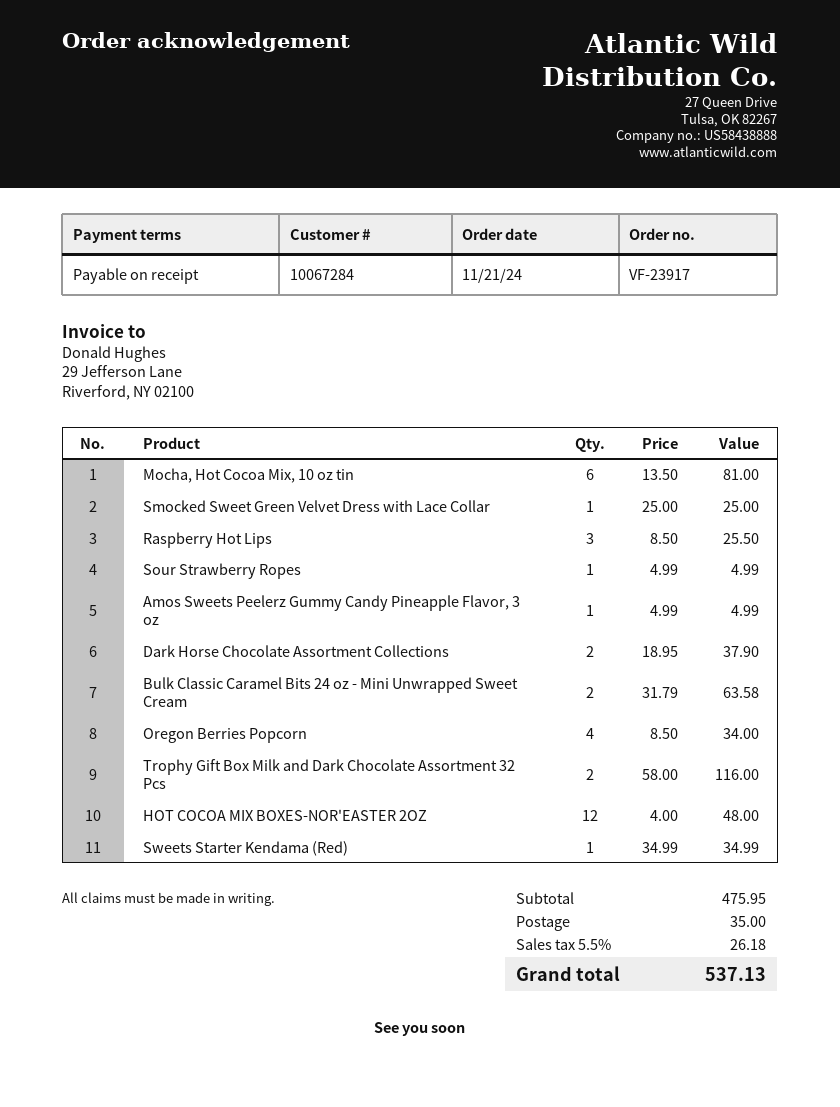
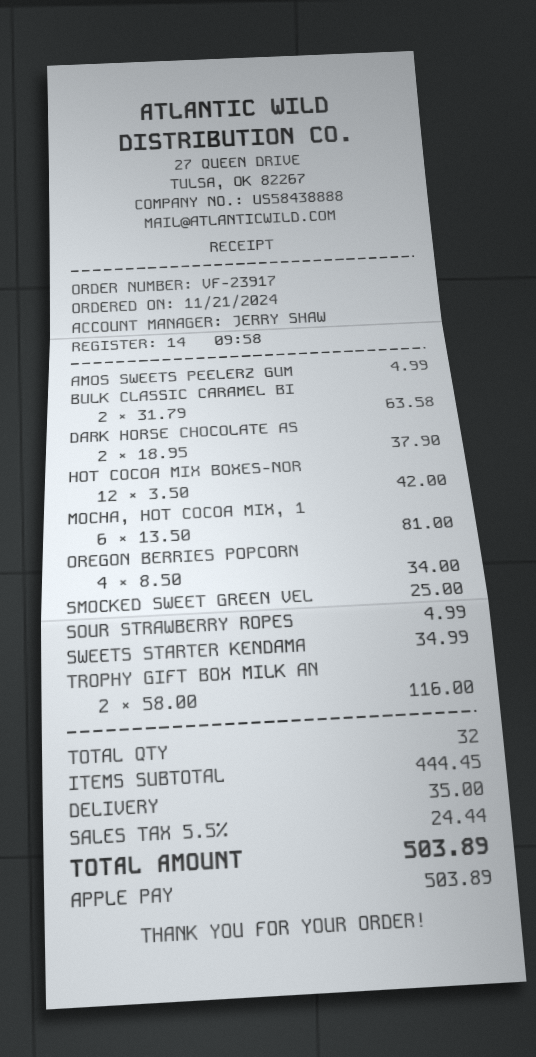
Raspberry Hot Lips: 3 x 8.50 = 25.50 -> none
HOT COCOA MIX BOXES-NOR'EASTER 2OZ: 12 x 4.00 = 48.00 -> 12 x 3.50 = 42.00
subtotal: 475.95 -> 444.45
tax: 5.5% = 26.18 -> 5.5% = 24.44
total: 537.13 -> 503.89

